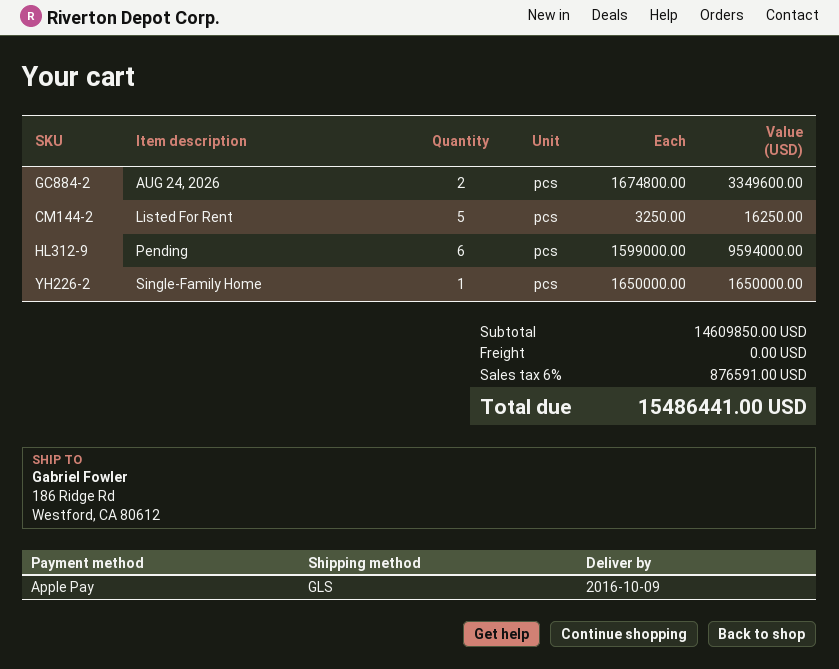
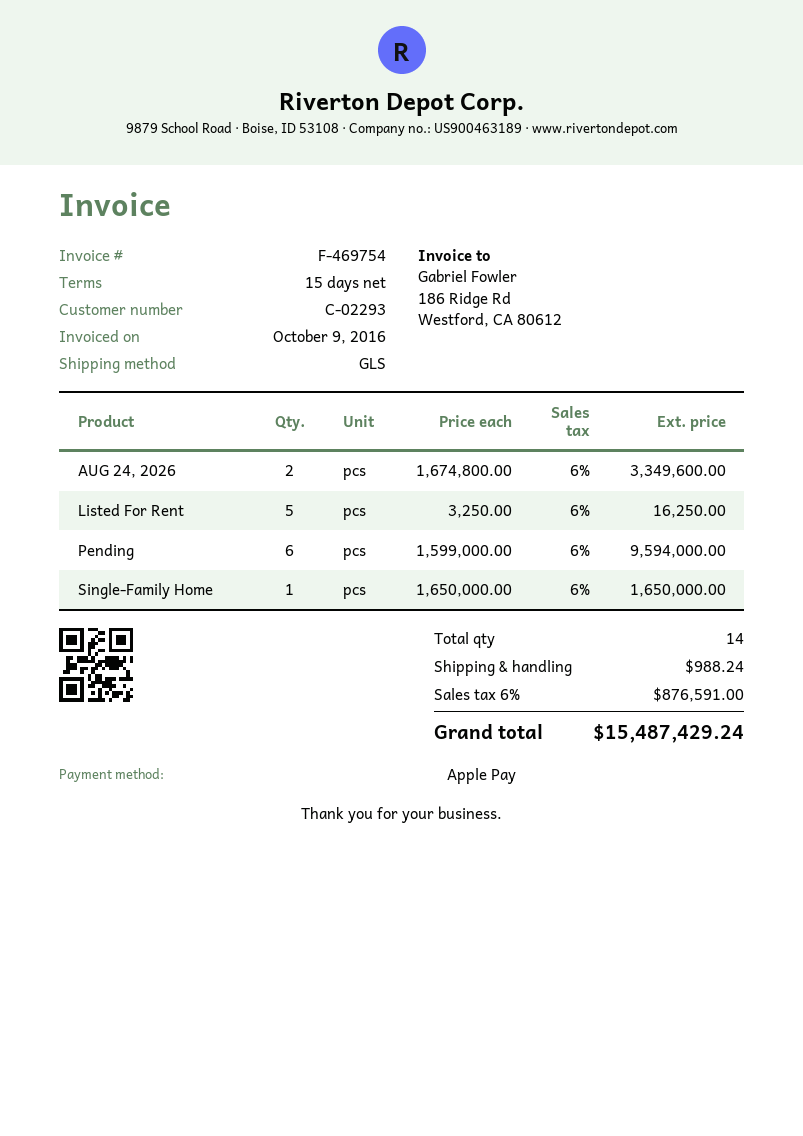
shipping: 0.00 -> 988.24
total: 15486441.00 -> 15487429.24

